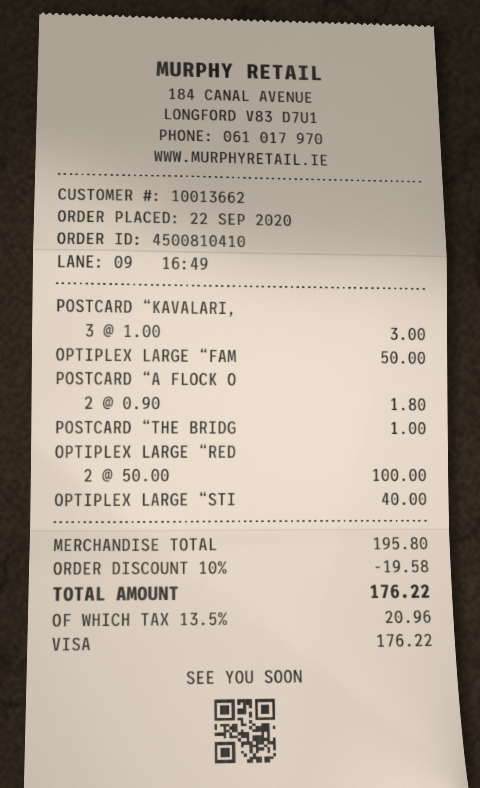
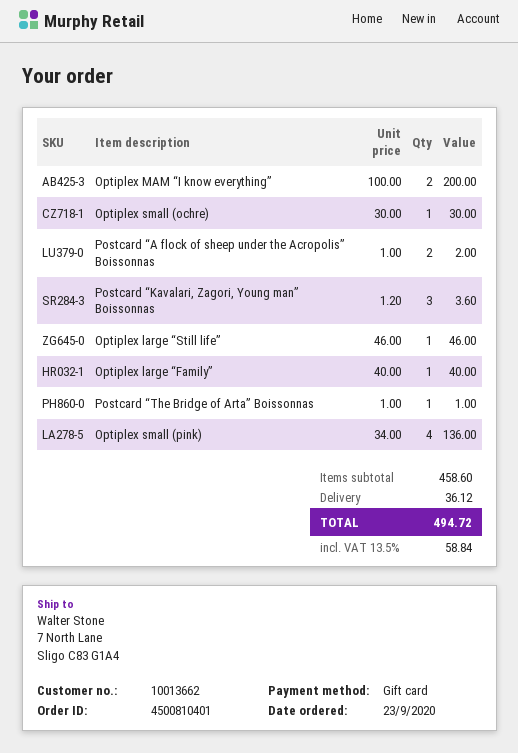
order number: 4500810410 -> 4500810401
order date: 2020-09-22 -> 2020-09-23
payment method: Visa -> gift card
POSTCARD “KAVALARI,: 3 x 1.00 = 3.00 -> 3 x 1.20 = 3.60
OPTIPLEX LARGE “FAM: 1 x 50.00 = 50.00 -> 1 x 40.00 = 40.00
POSTCARD “A FLOCK O: 2 x 0.90 = 1.80 -> 2 x 1.00 = 2.00
OPTIPLEX LARGE “RED: 2 x 50.00 = 100.00 -> none
OPTIPLEX LARGE “STI: 1 x 40.00 = 40.00 -> 1 x 46.00 = 46.00
Optiplex MAM “I know everything”: none -> 2 x 100.00 = 200.00
Optiplex small (ochre): none -> 1 x 30.00 = 30.00
Optiplex small (pink): none -> 4 x 34.00 = 136.00
subtotal: 195.80 -> 458.60
discount: 10% = 19.58 -> none
shipping: none -> 36.12
tax: 13.5% = 20.96 -> 13.5% = 58.84
total: 176.22 -> 494.72

